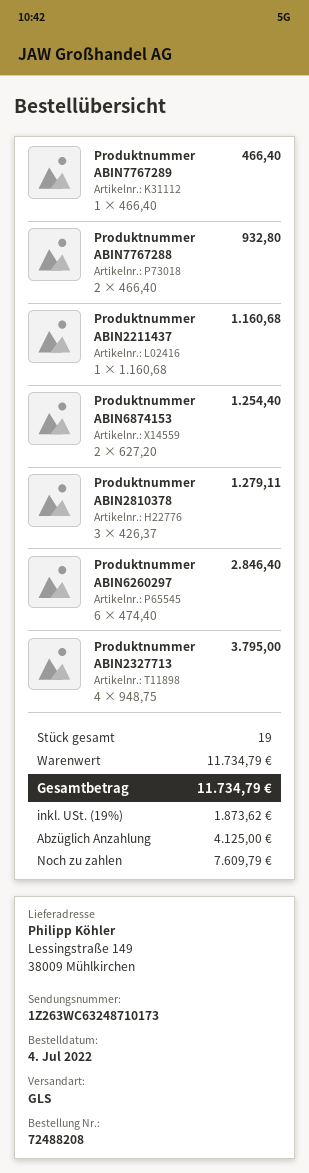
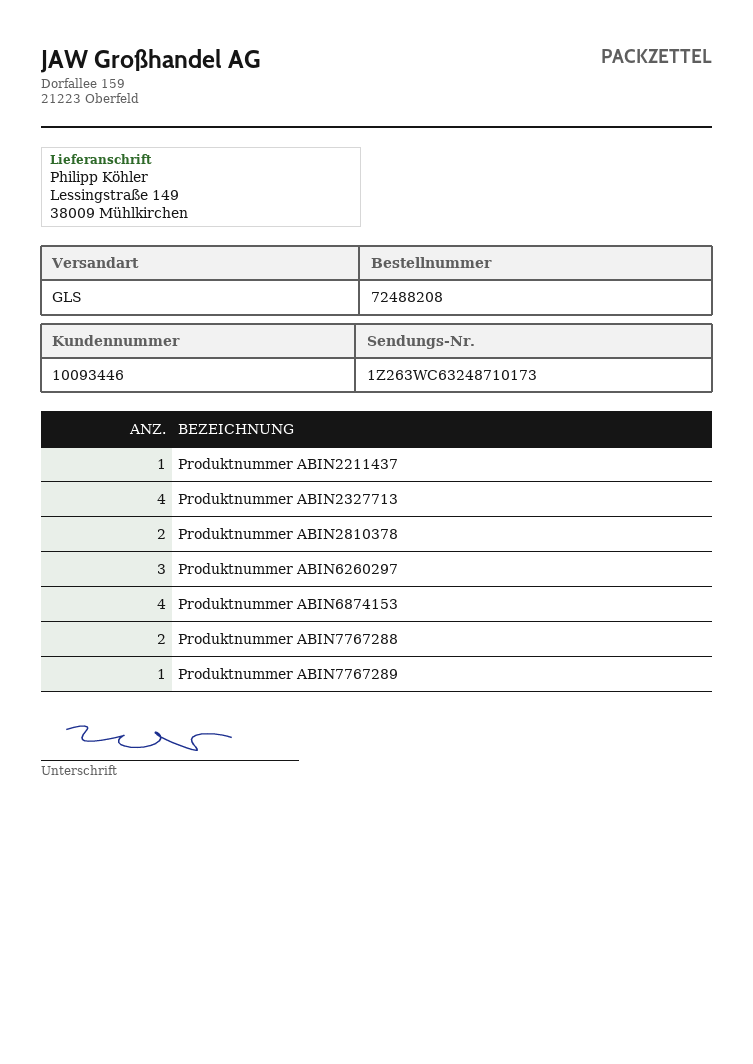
Produktnummer ABIN6874153: 2 -> 4
Produktnummer ABIN2810378: 3 -> 2
Produktnummer ABIN6260297: 6 -> 3

